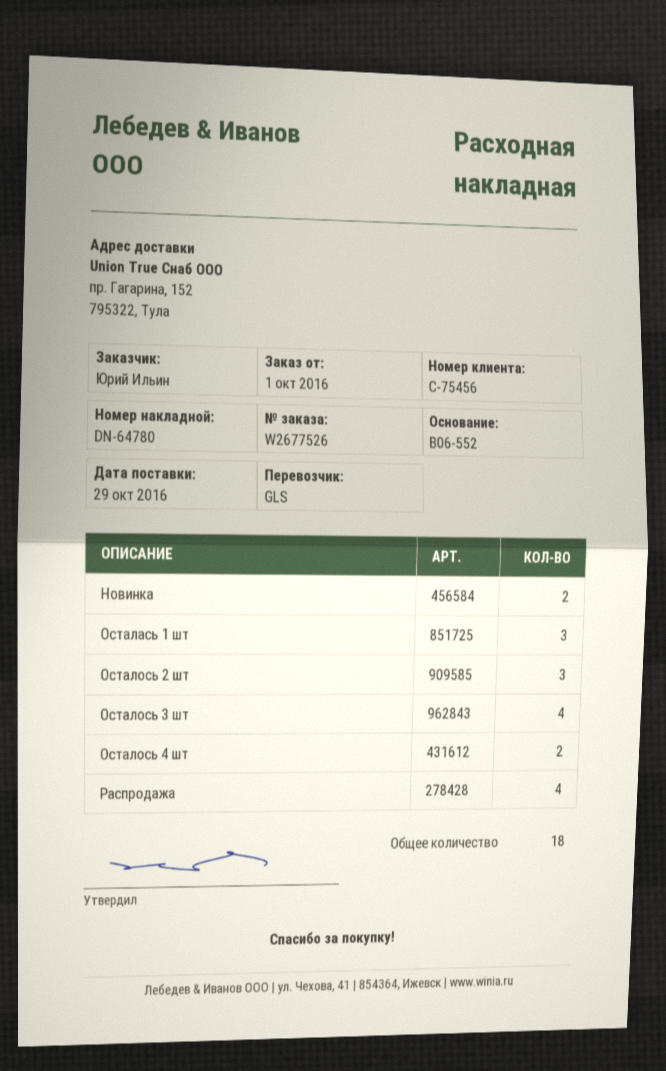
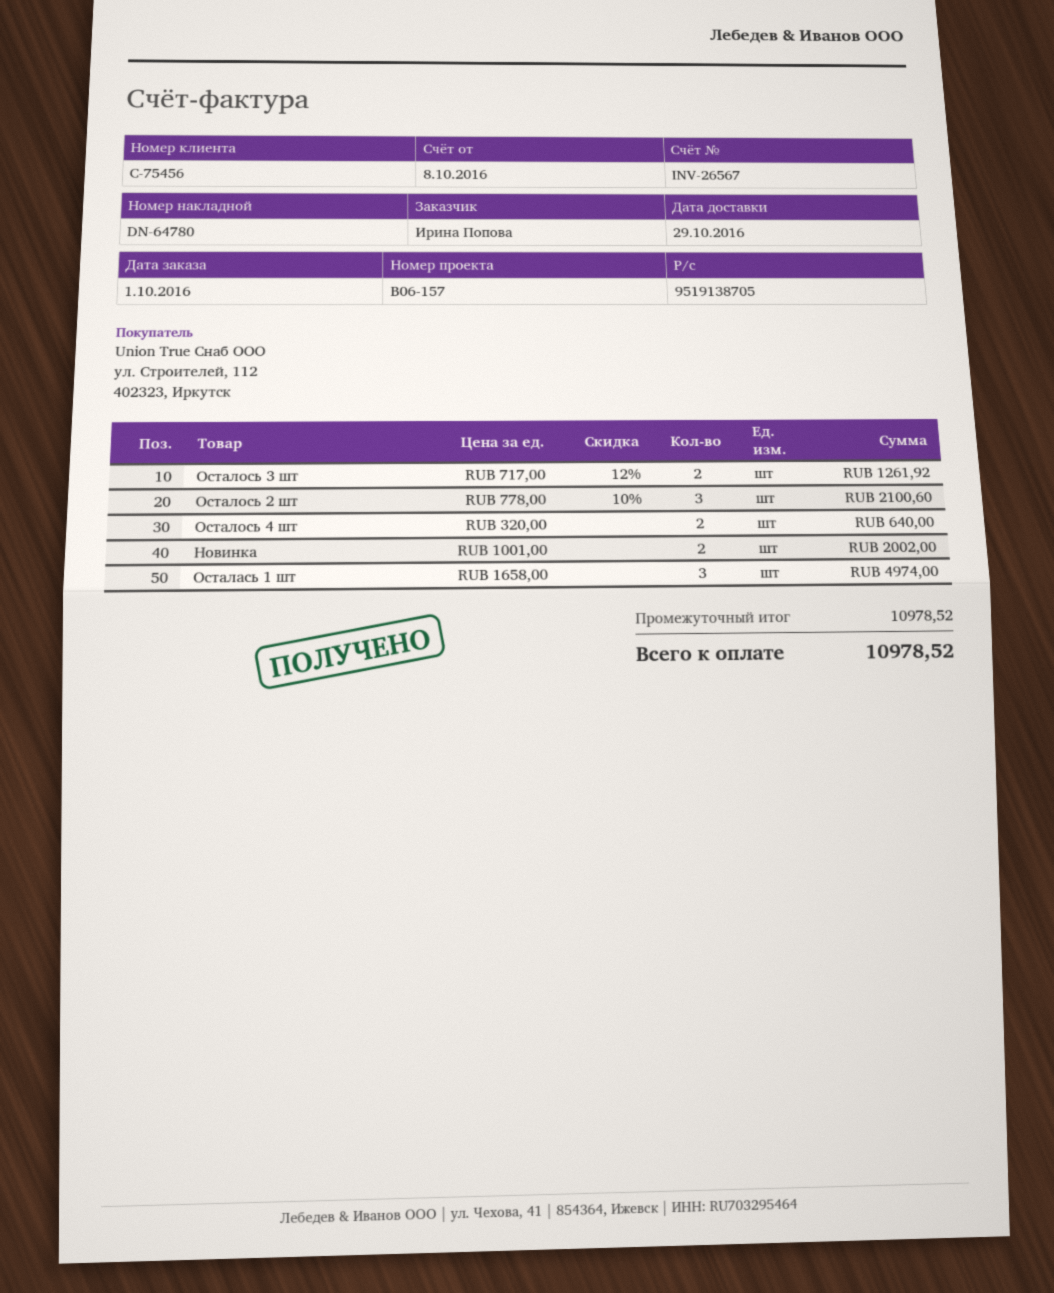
reference: B06-552 -> B06-157
ordered by: Юрий Ильин -> Ирина Попова
Осталось 3 шт: 4 -> 2
Распродажа: 4 -> none

